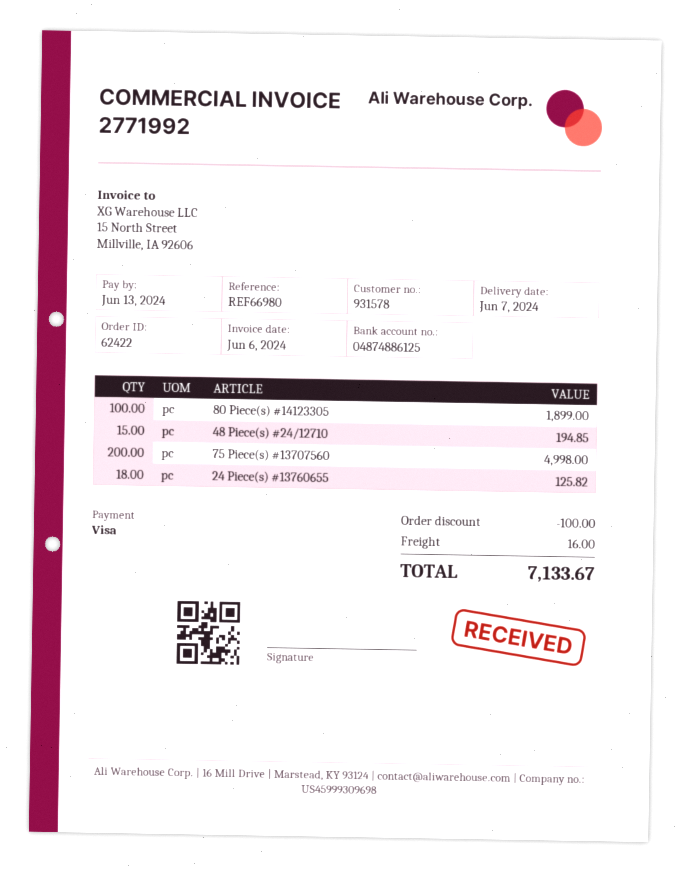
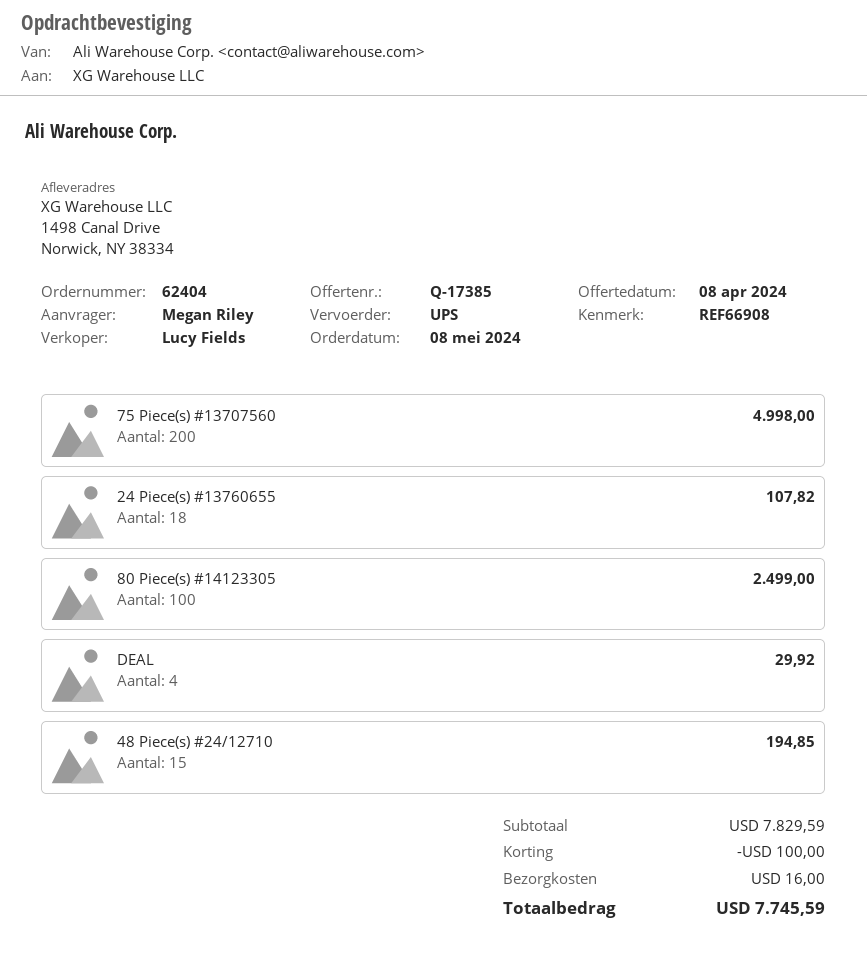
order number: 62422 -> 62404
reference: REF66980 -> REF66908
80 Piece(s) #14123305: 100 for 1899.00 -> 100 for 2499.00
24 Piece(s) #13760655: 18 for 125.82 -> 18 for 107.82
DEAL: none -> 4 for 29.92
total: 7133.67 -> 7745.59

